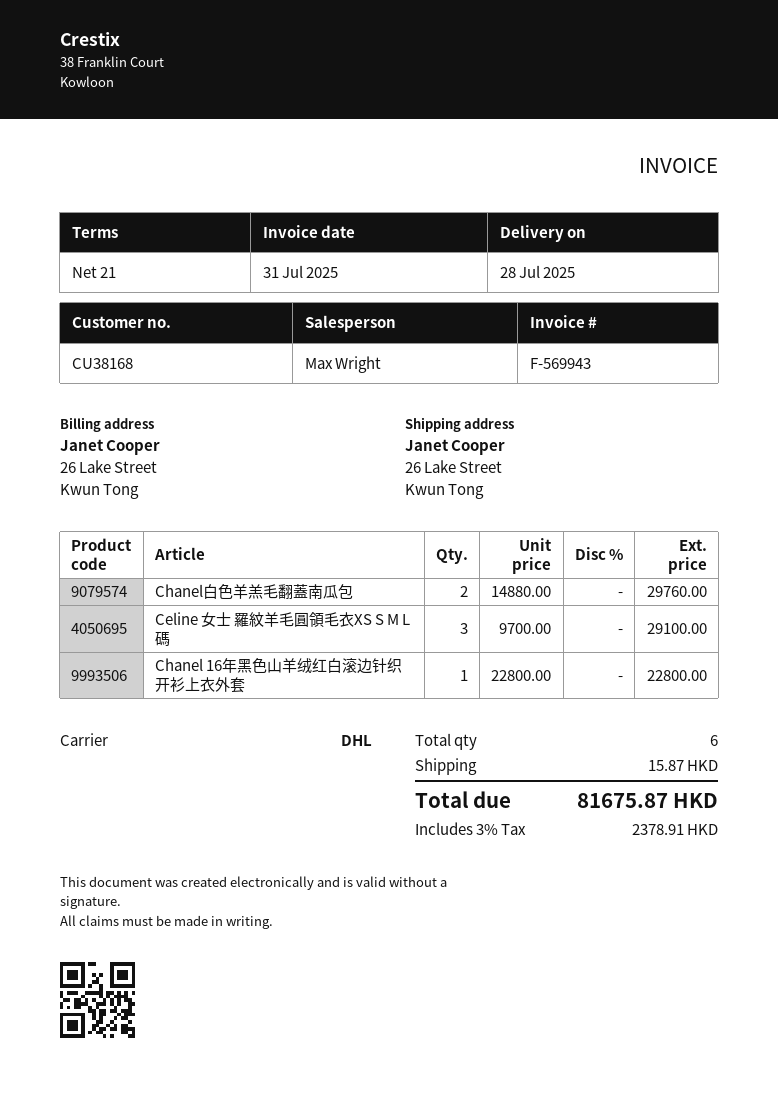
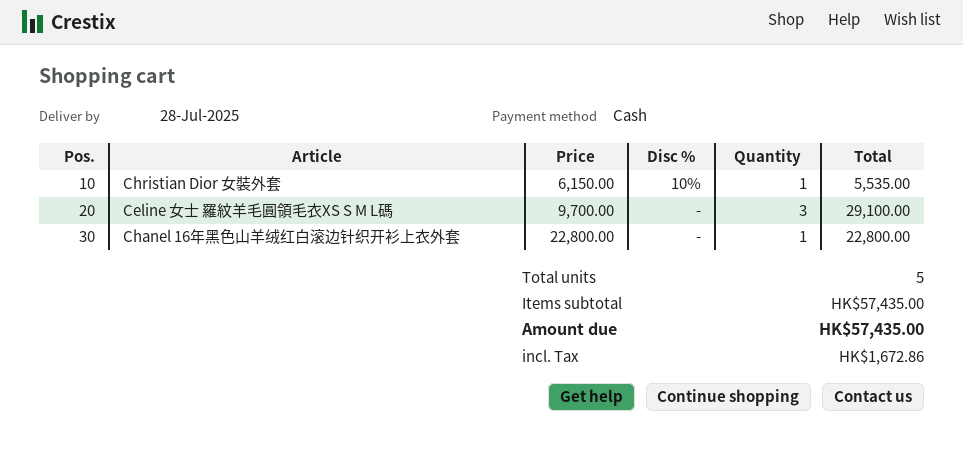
Chanel白色羊羔毛翻蓋南瓜包: 2 x 14880.00 = 29760.00 -> none
Christian Dior 女裝外套: none -> 1 x 6150.00 - 10% = 5535.00
total quantity: 6 -> 5
shipping: 15.87 -> none
tax: 2378.91 -> 1672.86
total: 81675.87 -> 57435.00

